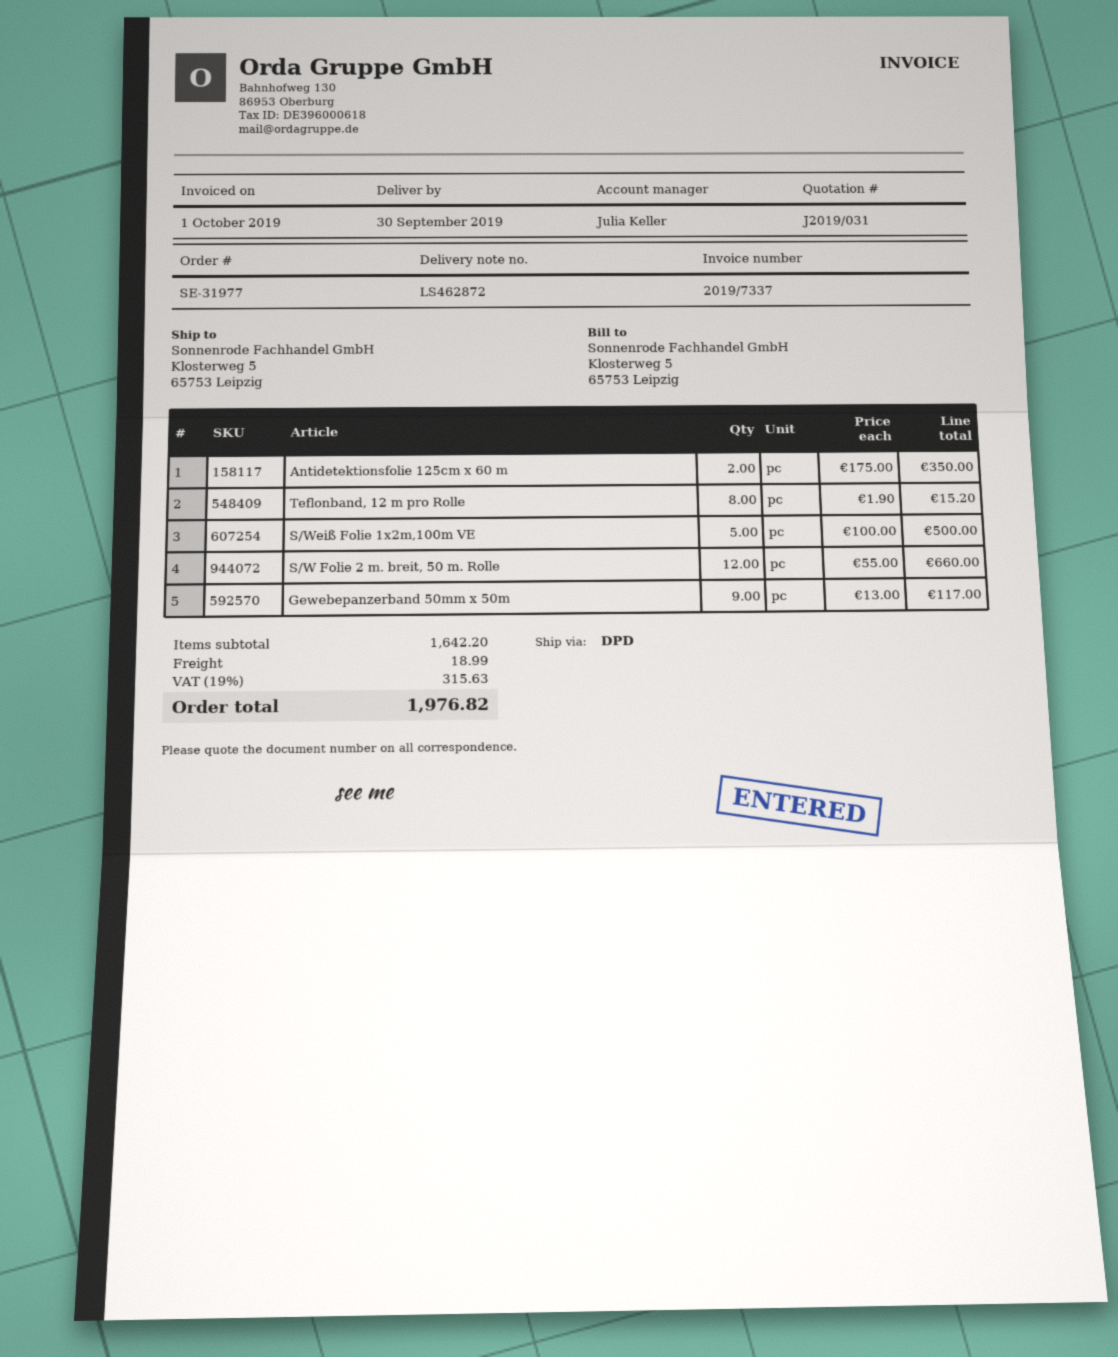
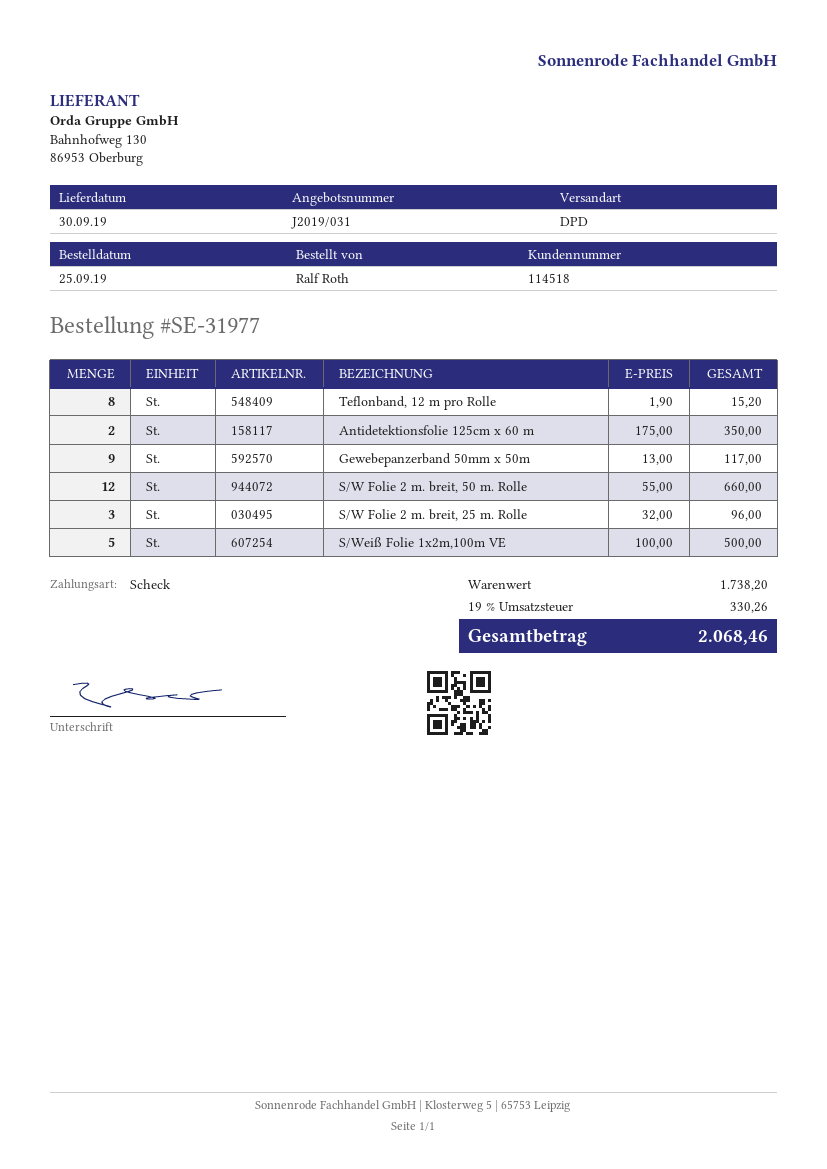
S/W Folie 2 m. breit, 25 m. Rolle: none -> 3 x 32.00 = 96.00
subtotal: 1642.20 -> 1738.20
shipping: 18.99 -> none
tax: 19% = 315.63 -> 19% = 330.26
total: 1976.82 -> 2068.46

